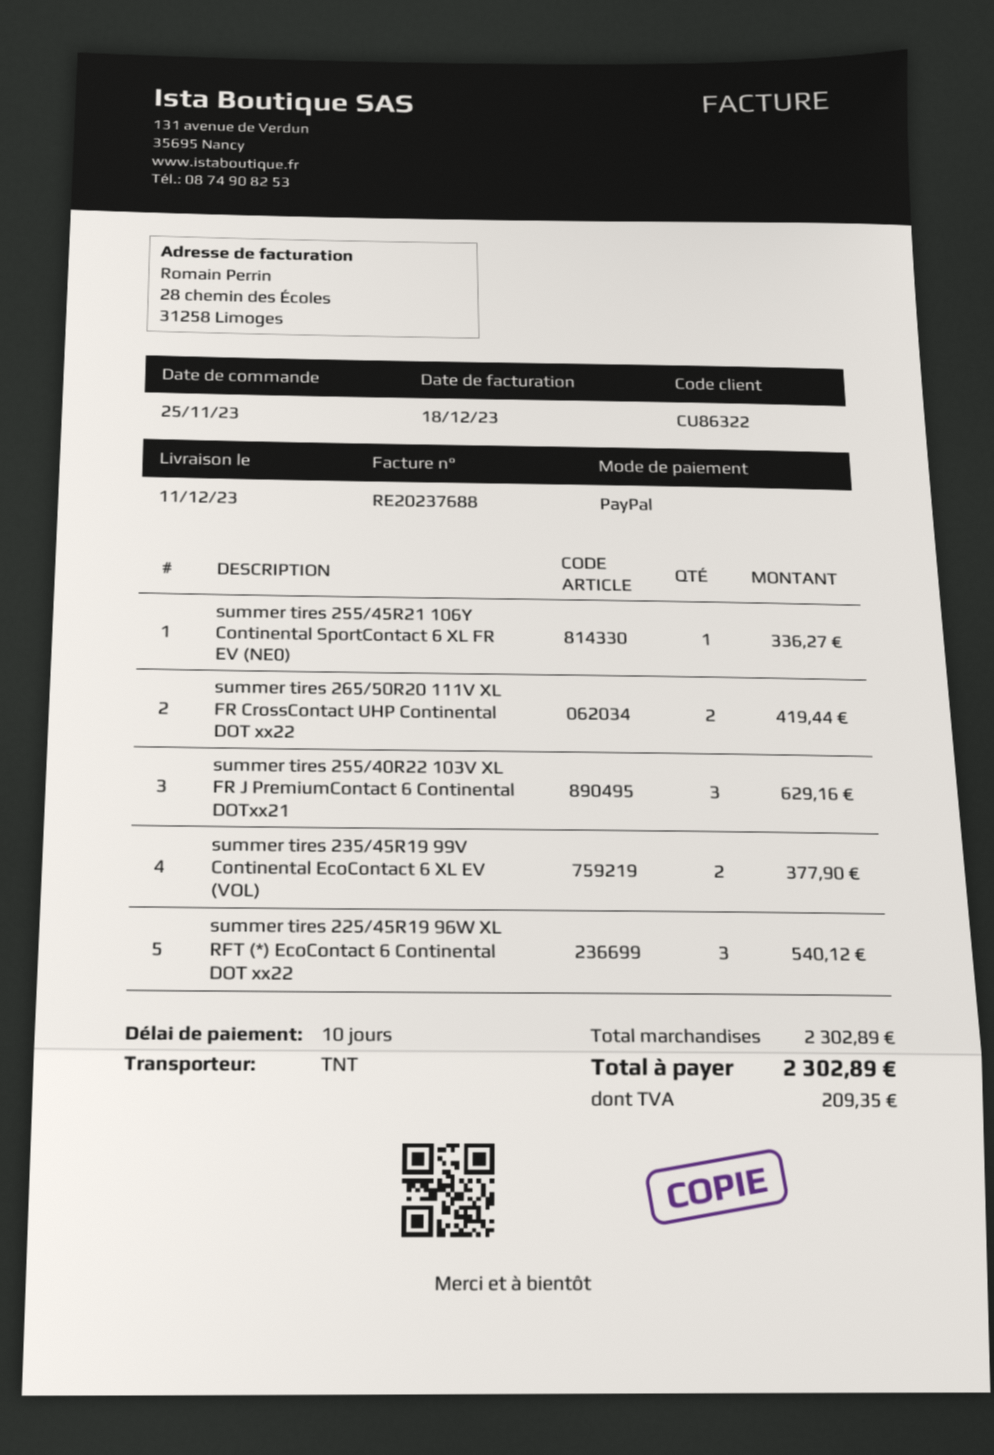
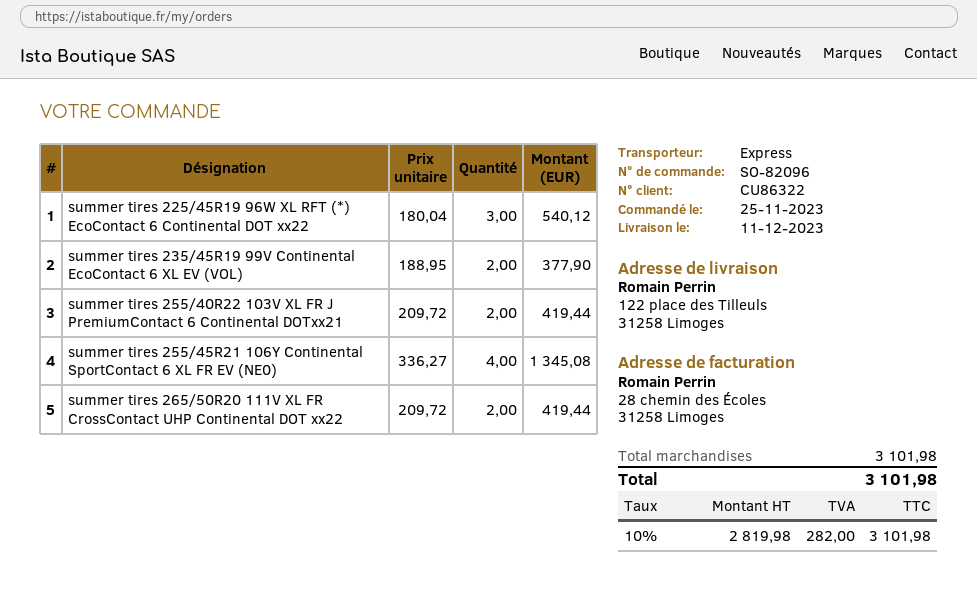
shipping method: TNT -> express
summer tires 255/45R21 106Y Continental SportContact 6 XL FR EV (NE0): 1 for 336.27 -> 4 for 1345.08
summer tires 255/40R22 103V XL FR J PremiumContact 6 Continental DOTxx21: 3 for 629.16 -> 2 for 419.44
subtotal: 2302.89 -> 3101.98
tax: 209.35 -> 282.00
total: 2302.89 -> 3101.98

